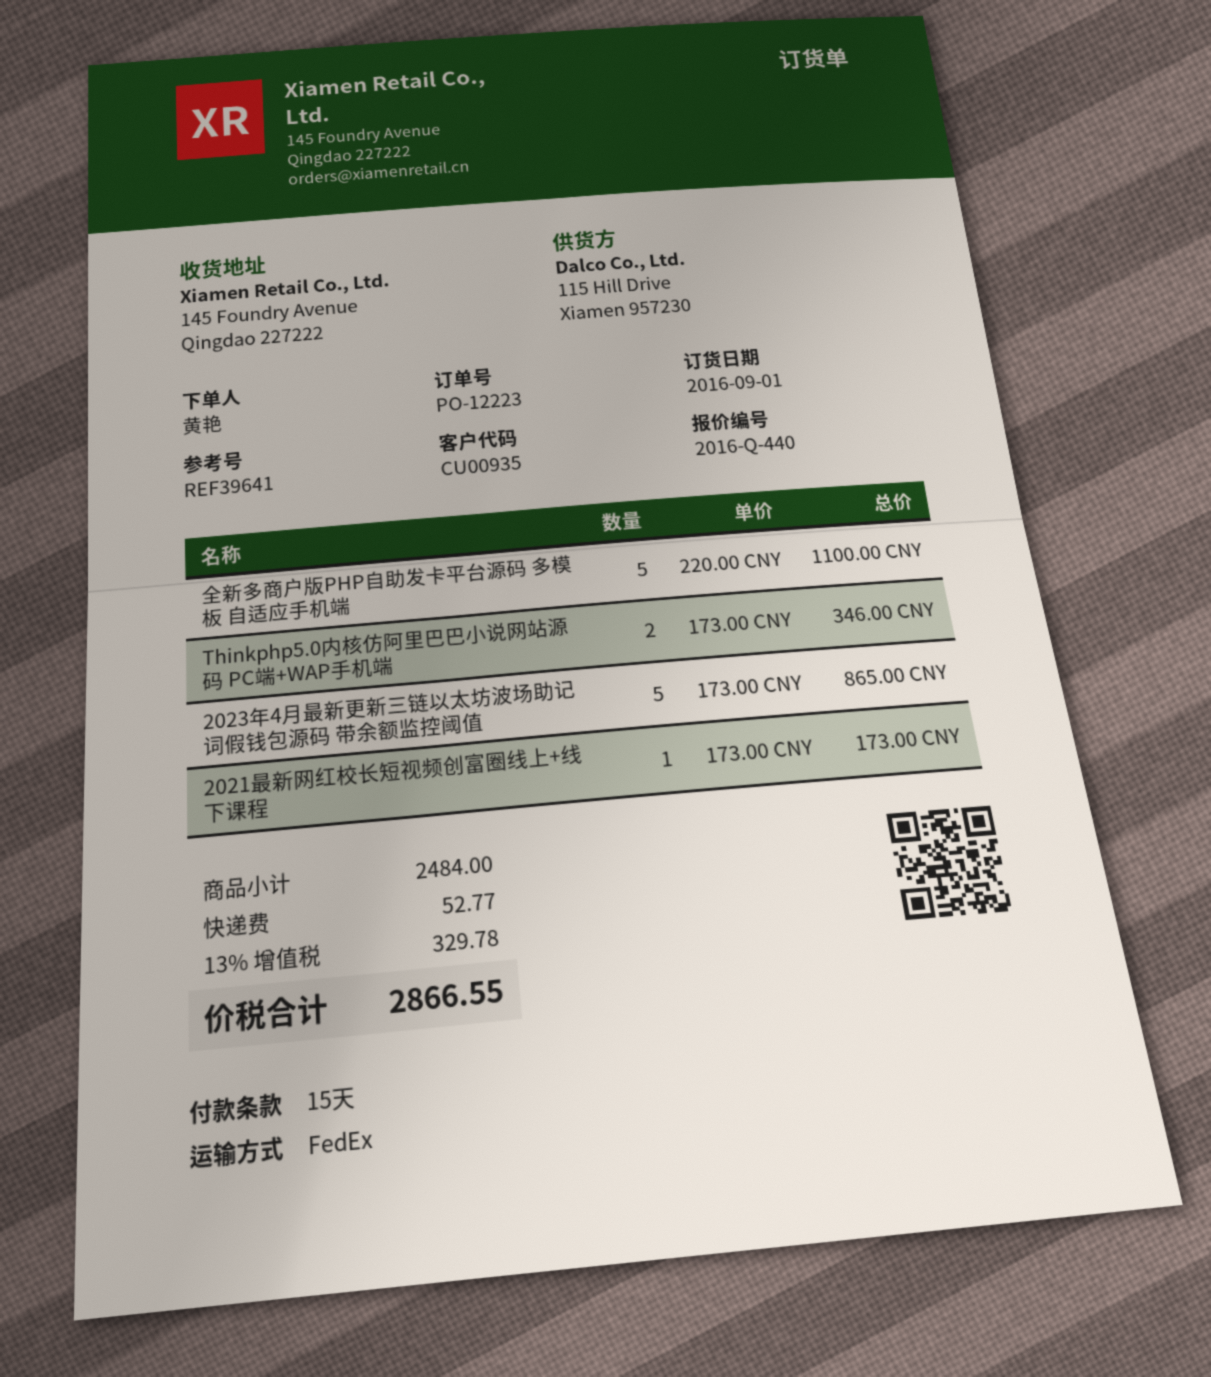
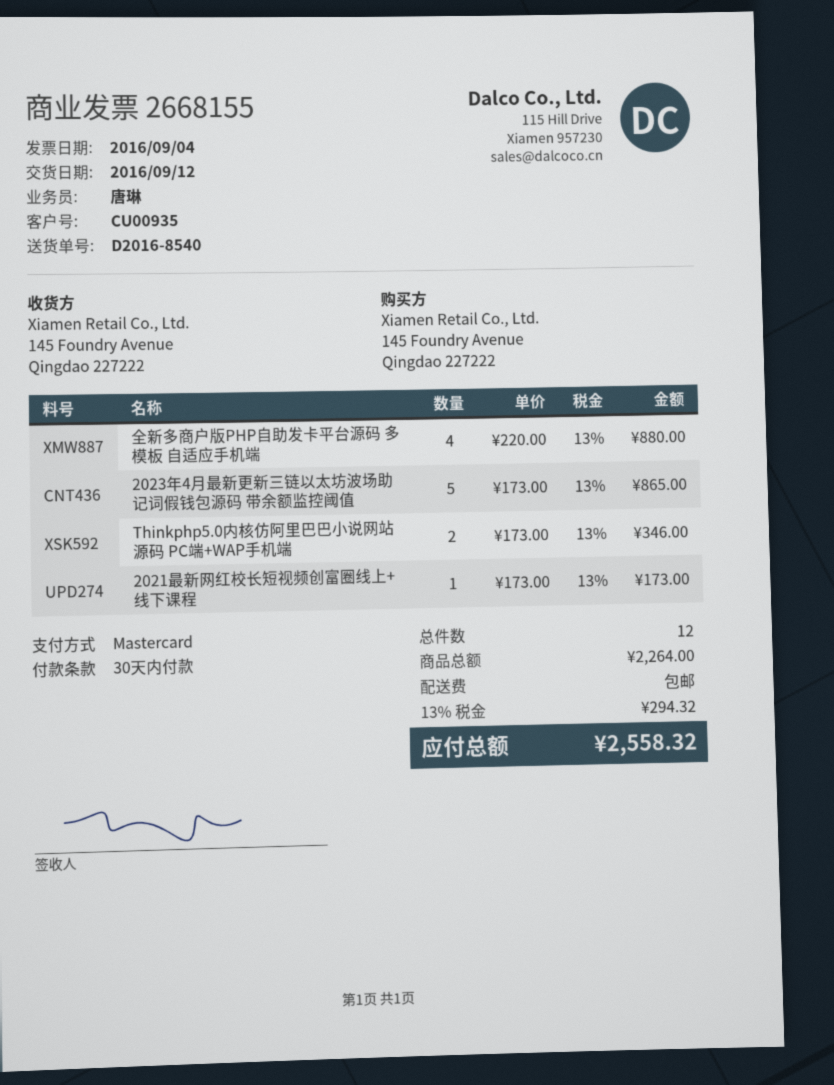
payment terms: 15 days -> 30 days
全新多商户版PHP自助发卡平台源码 多模板 自适应手机端: 5 x 220.00 = 1100.00 -> 4 x 220.00 = 880.00
subtotal: 2484.00 -> 2264.00
shipping: 52.77 -> 0.00
tax: 13% = 329.78 -> 13% = 294.32
total: 2866.55 -> 2558.32

